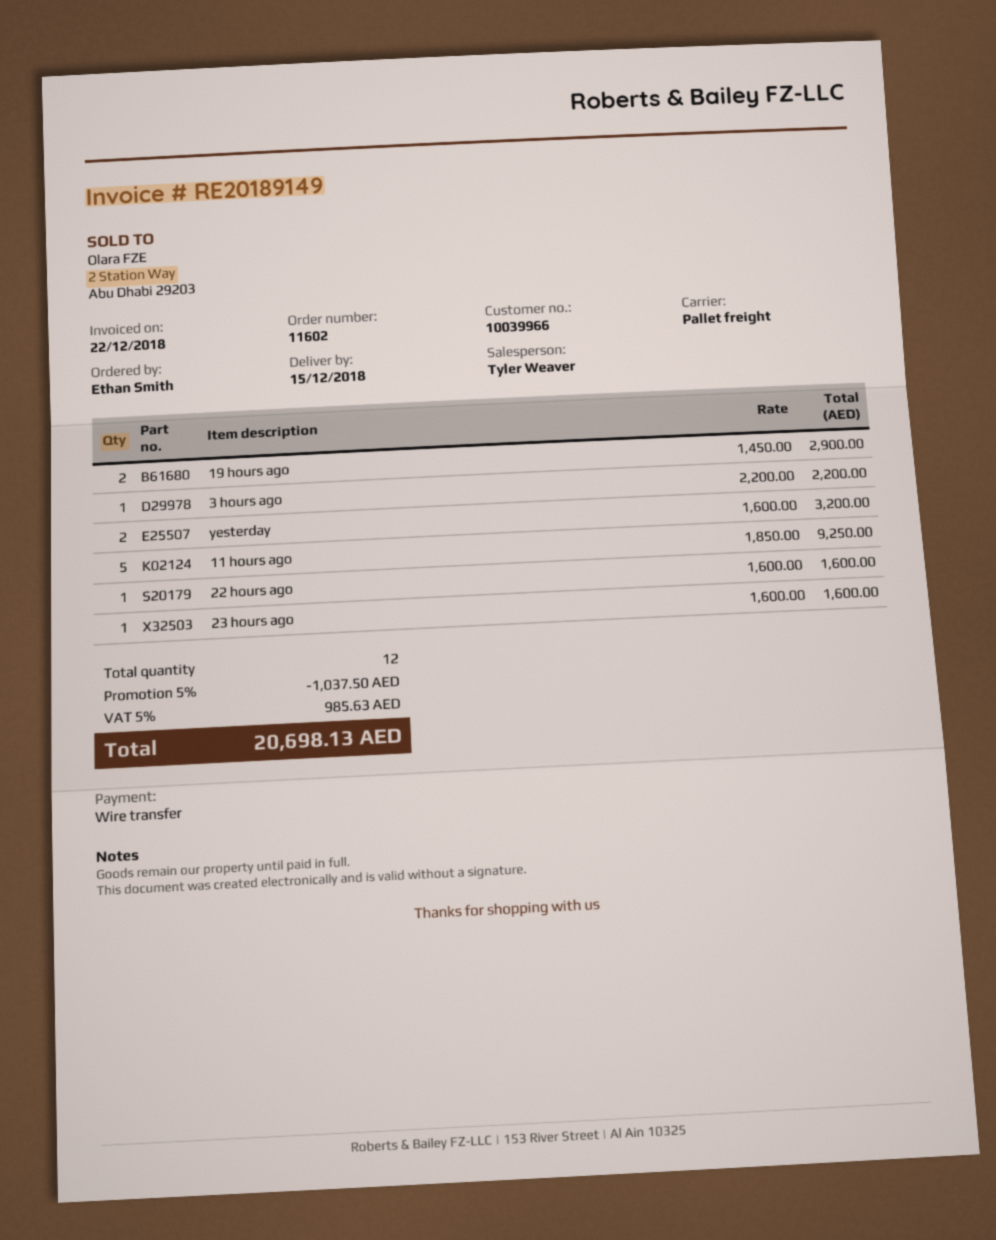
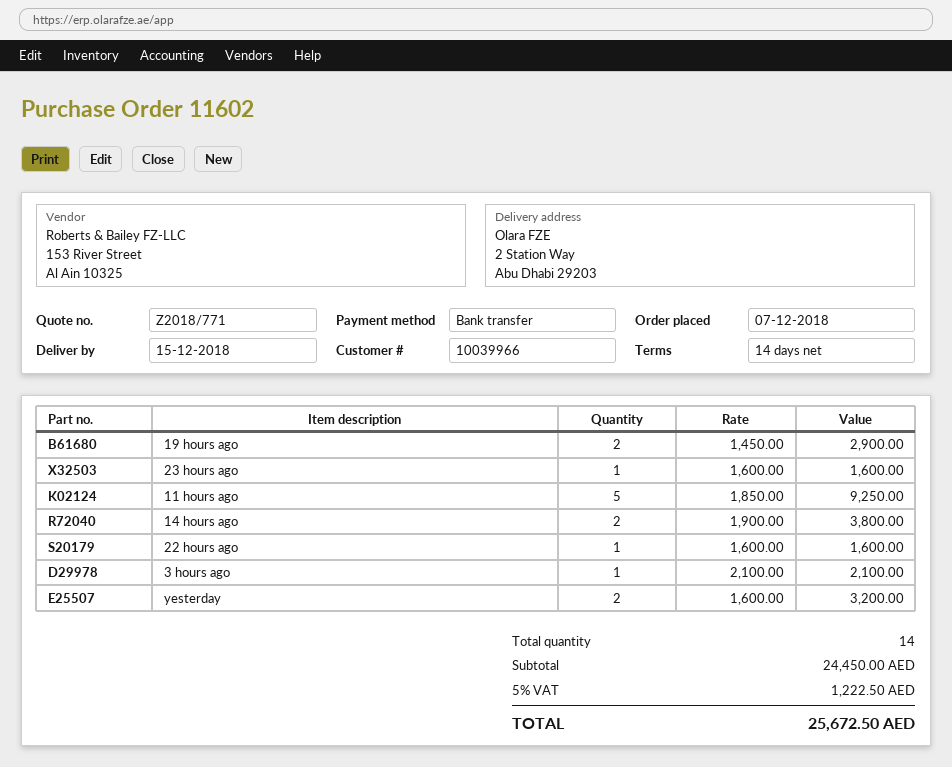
3 hours ago: 1 x 2200.00 = 2200.00 -> 1 x 2100.00 = 2100.00
14 hours ago: none -> 2 x 1900.00 = 3800.00
total quantity: 12 -> 14
discount: 5% = 1037.50 -> none
tax: 5% = 985.63 -> 5% = 1222.50
total: 20698.13 -> 25672.50

